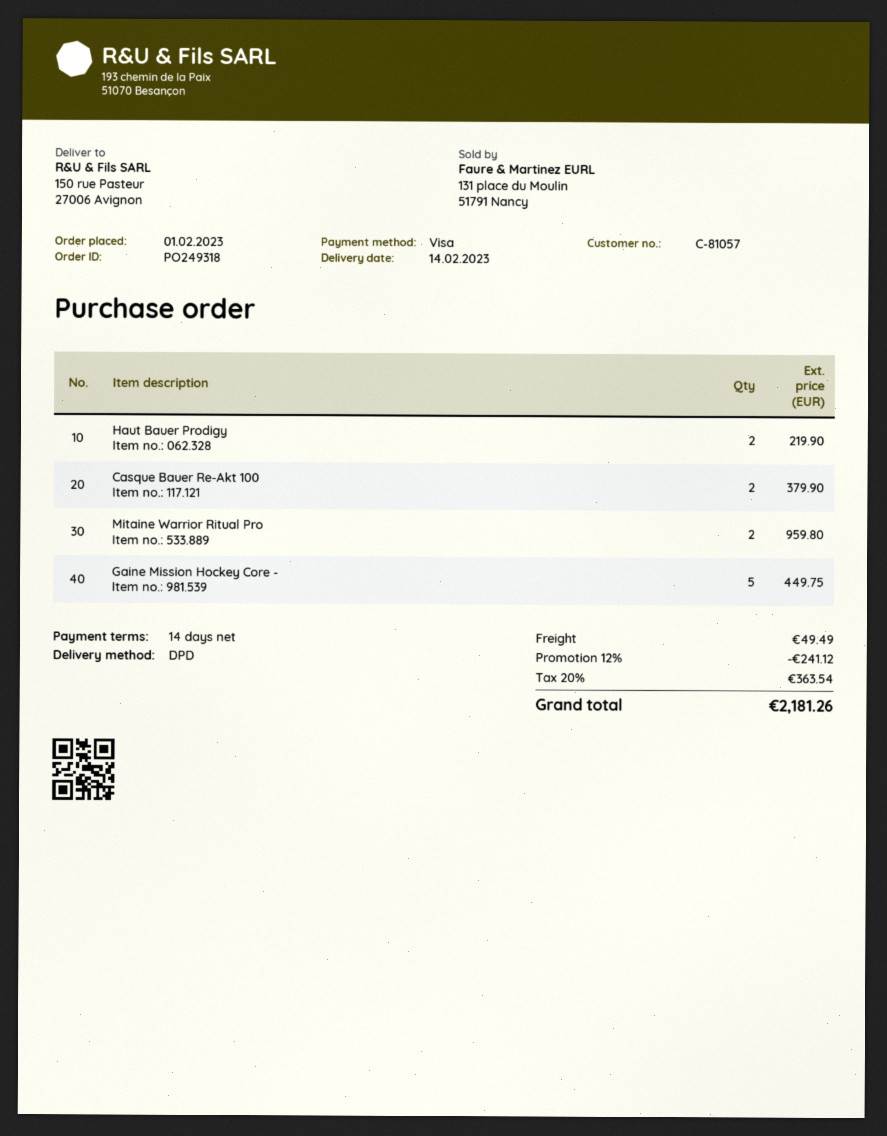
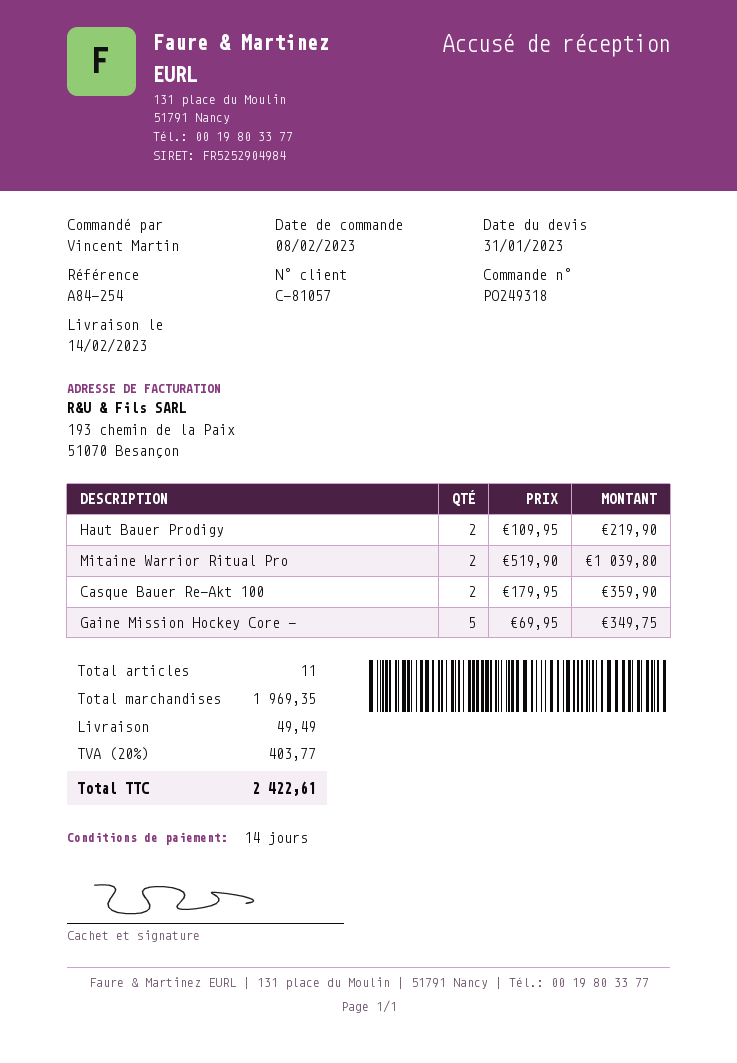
order date: 2023-02-01 -> 2023-02-08
Casque Bauer Re-Akt 100: 2 for 379.90 -> 2 for 359.90
Mitaine Warrior Ritual Pro: 2 for 959.80 -> 2 for 1039.80
Gaine Mission Hockey Core -: 5 for 449.75 -> 5 for 349.75
discount: 12% = 241.12 -> none
tax: 20% = 363.54 -> 20% = 403.77
total: 2181.26 -> 2422.61

